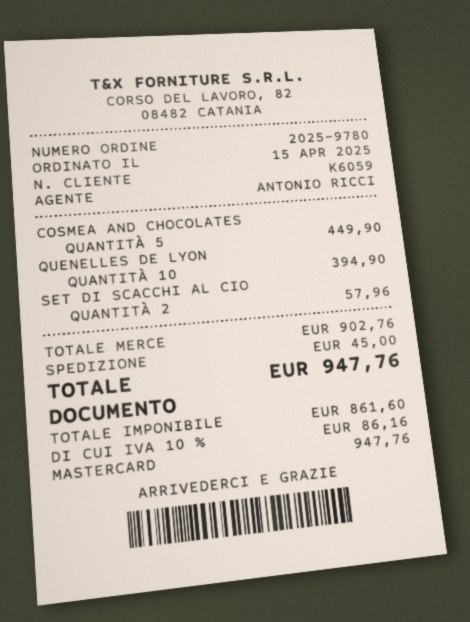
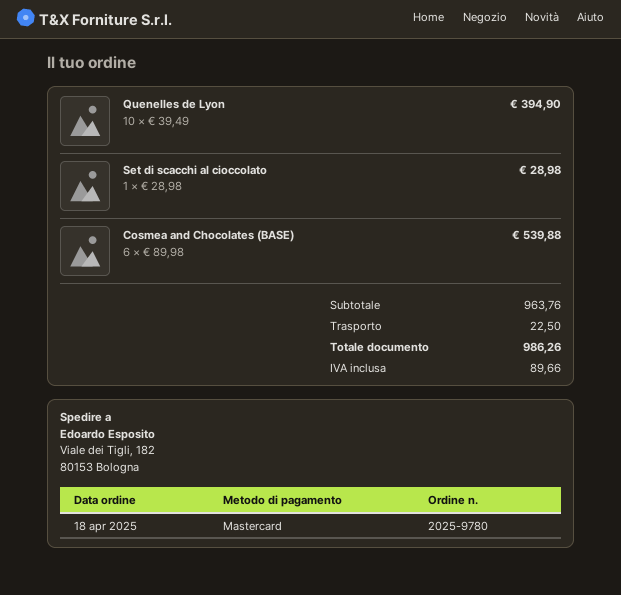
order date: 2025-04-15 -> 2025-04-18
COSMEA AND CHOCOLATES: 5 for 449.90 -> 6 for 539.88
SET DI SCACCHI AL CIO: 2 for 57.96 -> 1 for 28.98
subtotal: 902.76 -> 963.76
shipping: 45.00 -> 22.50
tax: 86.16 -> 89.66
total: 947.76 -> 986.26

